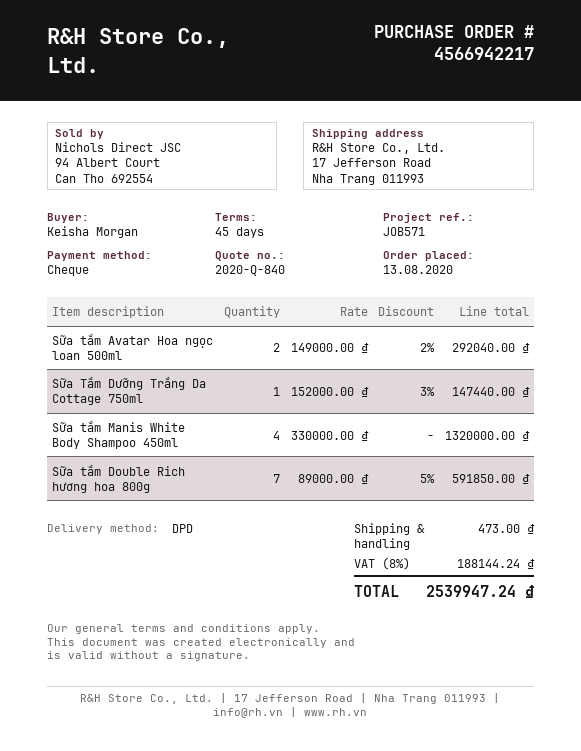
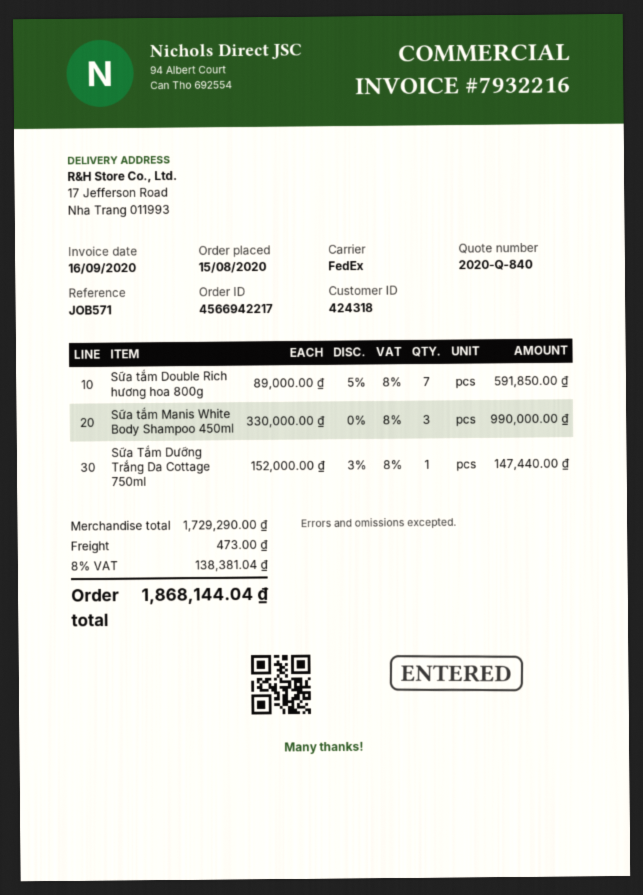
order date: 2020-08-13 -> 2020-08-15
shipping method: DPD -> FedEx
Sữa tắm Avatar Hoa ngọc loan 500ml: 2 x 149000.00 - 2% = 292040.00 -> none
Sữa tắm Manis White Body Shampoo 450ml: 4 x 330000.00 = 1320000.00 -> 3 x 330000.00 = 990000.00
tax: 8% = 188144.24 -> 8% = 138381.04
total: 2539947.24 -> 1868144.04

